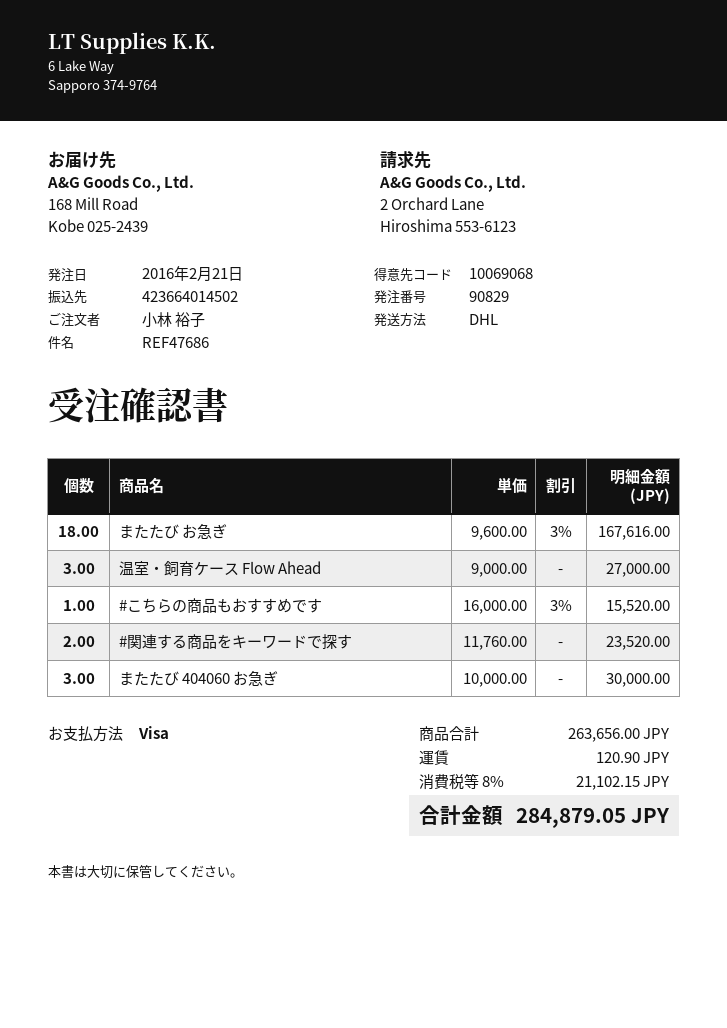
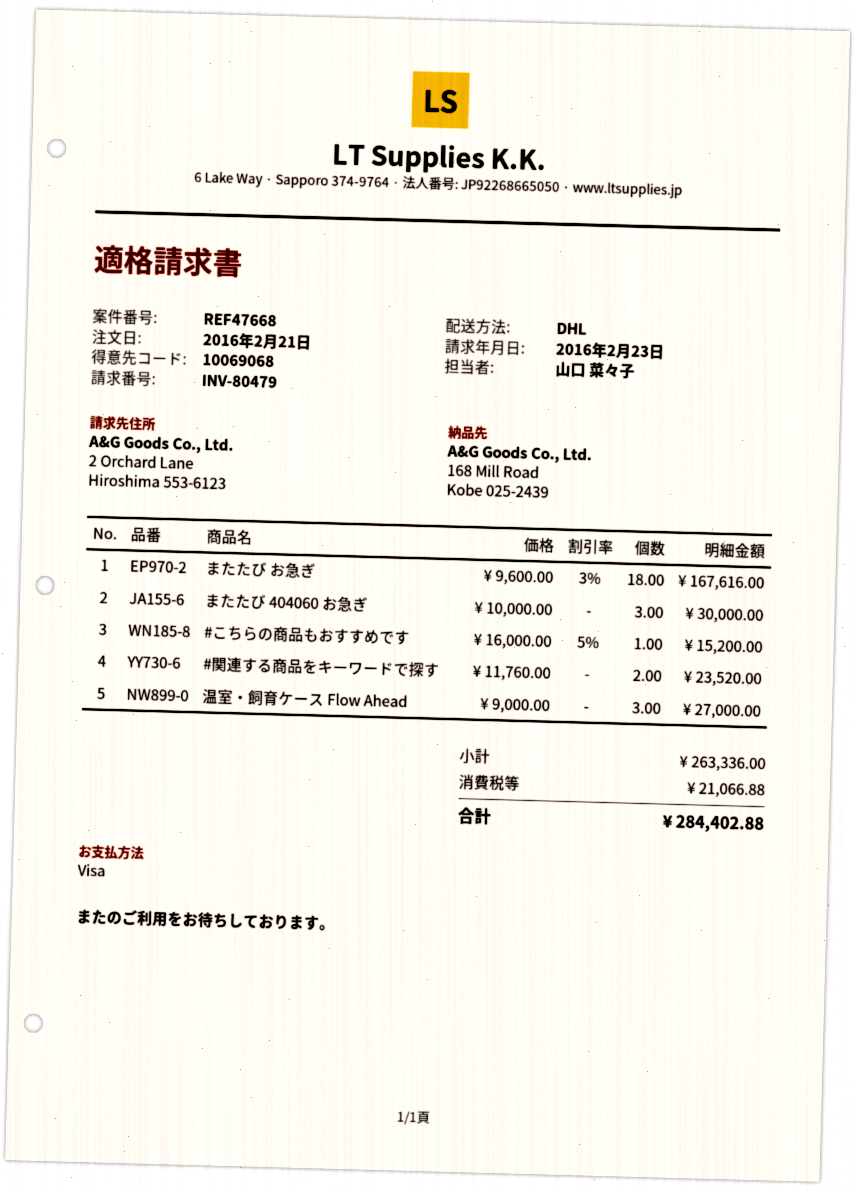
reference: REF47686 -> REF47668
#こちらの商品もおすすめです: 1 x 16000.00 - 3% = 15520.00 -> 1 x 16000.00 - 5% = 15200.00
subtotal: 263656.00 -> 263336.00
shipping: 120.90 -> none
tax: 21102.15 -> 21066.88
total: 284879.05 -> 284402.88

